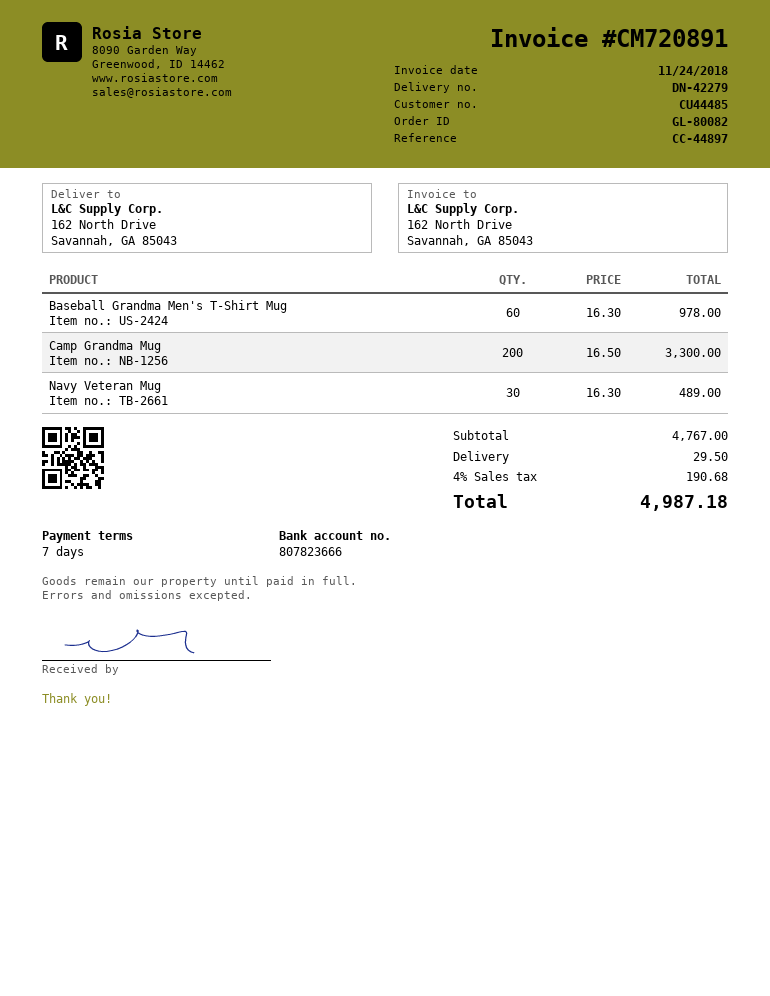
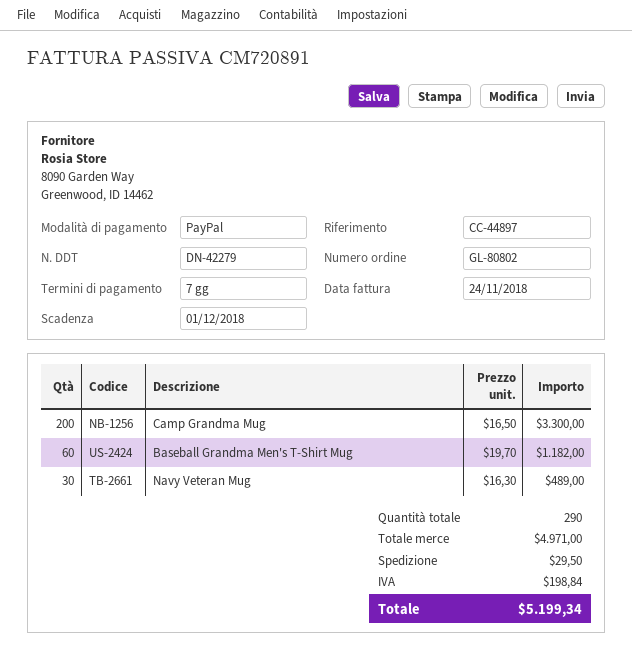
order number: GL-80082 -> GL-80802
Baseball Grandma Men's T-Shirt Mug: 60 x 16.30 = 978.00 -> 60 x 19.70 = 1182.00
subtotal: 4767.00 -> 4971.00
tax: 190.68 -> 198.84
total: 4987.18 -> 5199.34

